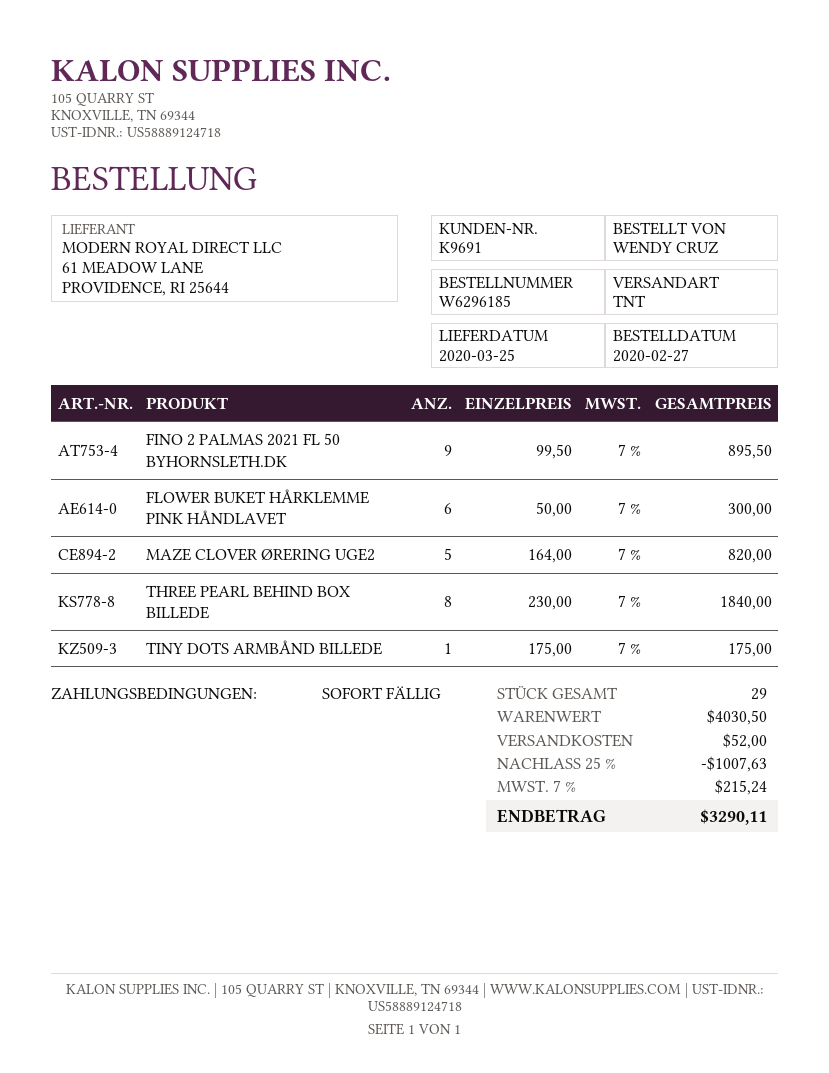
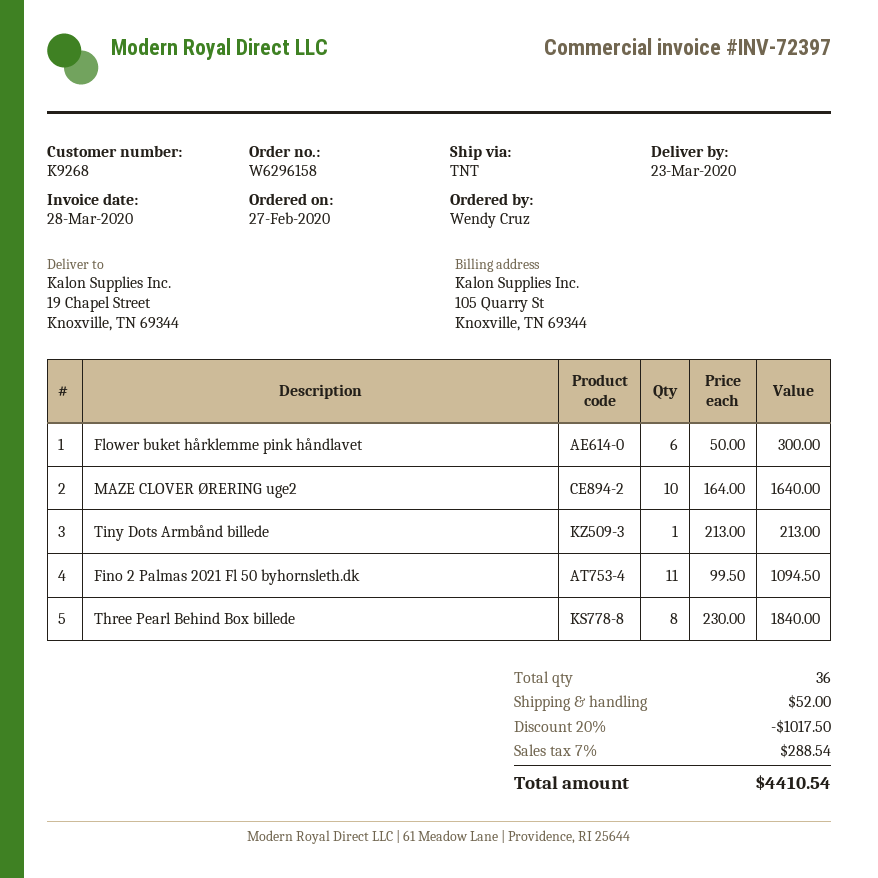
order number: W6296185 -> W6296158
delivery date: 2020-03-25 -> 2020-03-23
customer number: K9691 -> K9268
FINO 2 PALMAS 2021 FL 50 BYHORNSLETH.DK: 9 x 99.50 = 895.50 -> 11 x 99.50 = 1094.50
MAZE CLOVER ØRERING UGE2: 5 x 164.00 = 820.00 -> 10 x 164.00 = 1640.00
TINY DOTS ARMBÅND BILLEDE: 1 x 175.00 = 175.00 -> 1 x 213.00 = 213.00
total quantity: 29 -> 36
discount: 25% = 1007.63 -> 20% = 1017.50
tax: 7% = 215.24 -> 7% = 288.54
total: 3290.11 -> 4410.54

